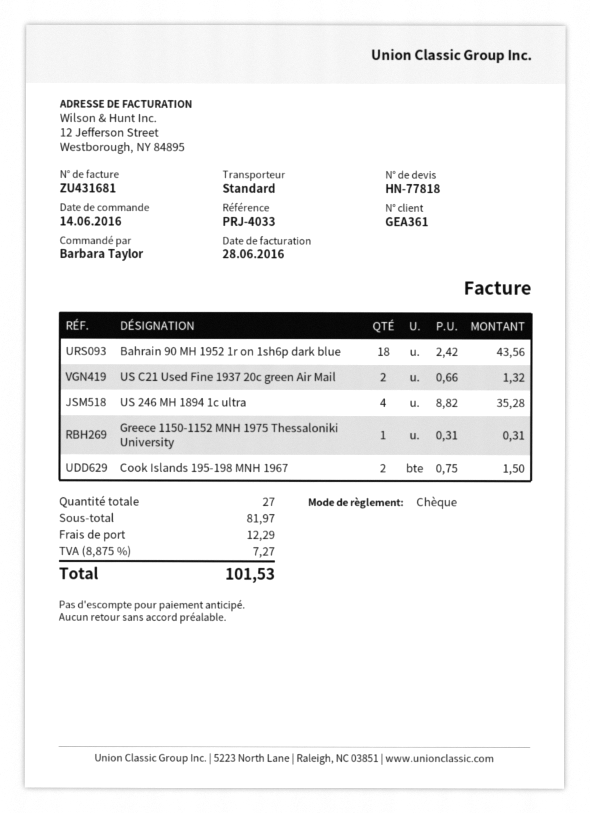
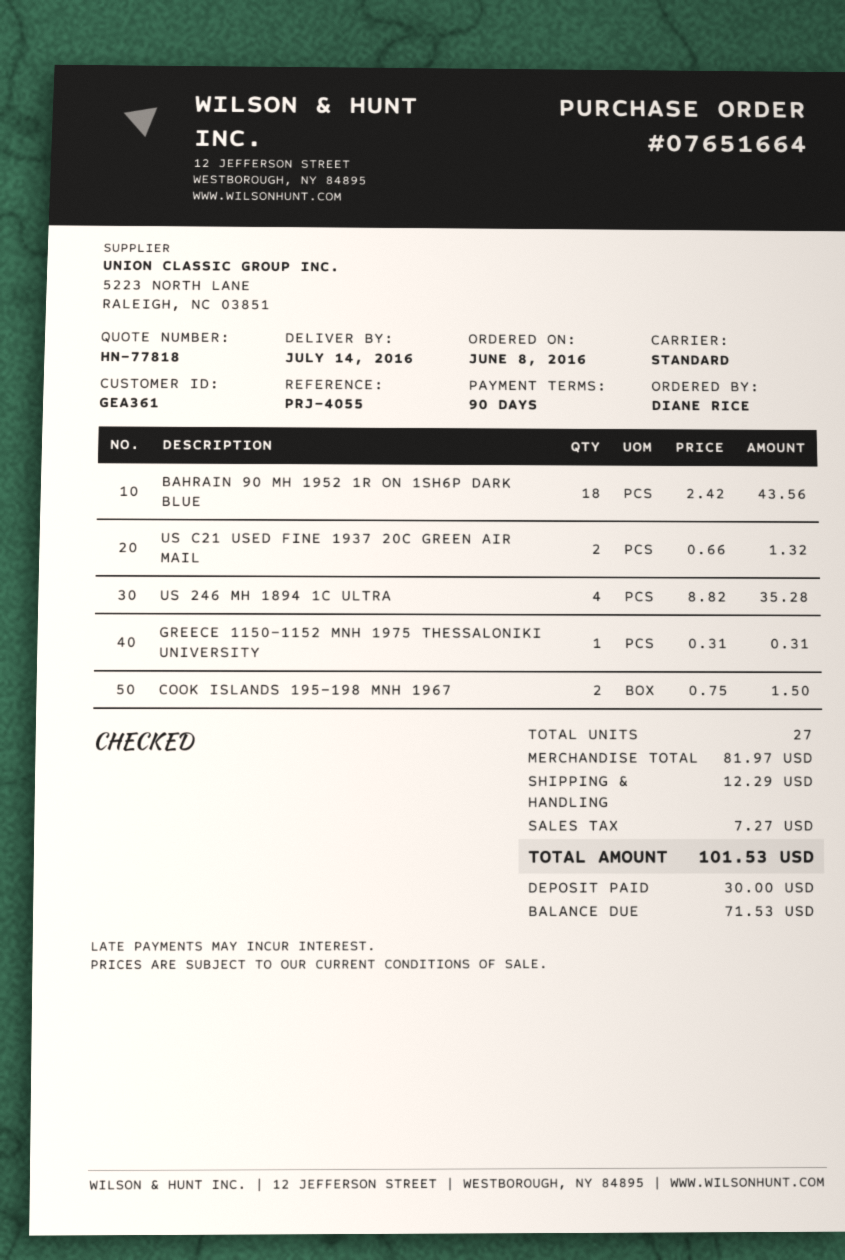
order date: 2016-06-14 -> 2016-06-08
reference: PRJ-4033 -> PRJ-4055
ordered by: Barbara Taylor -> DIANE RICE

